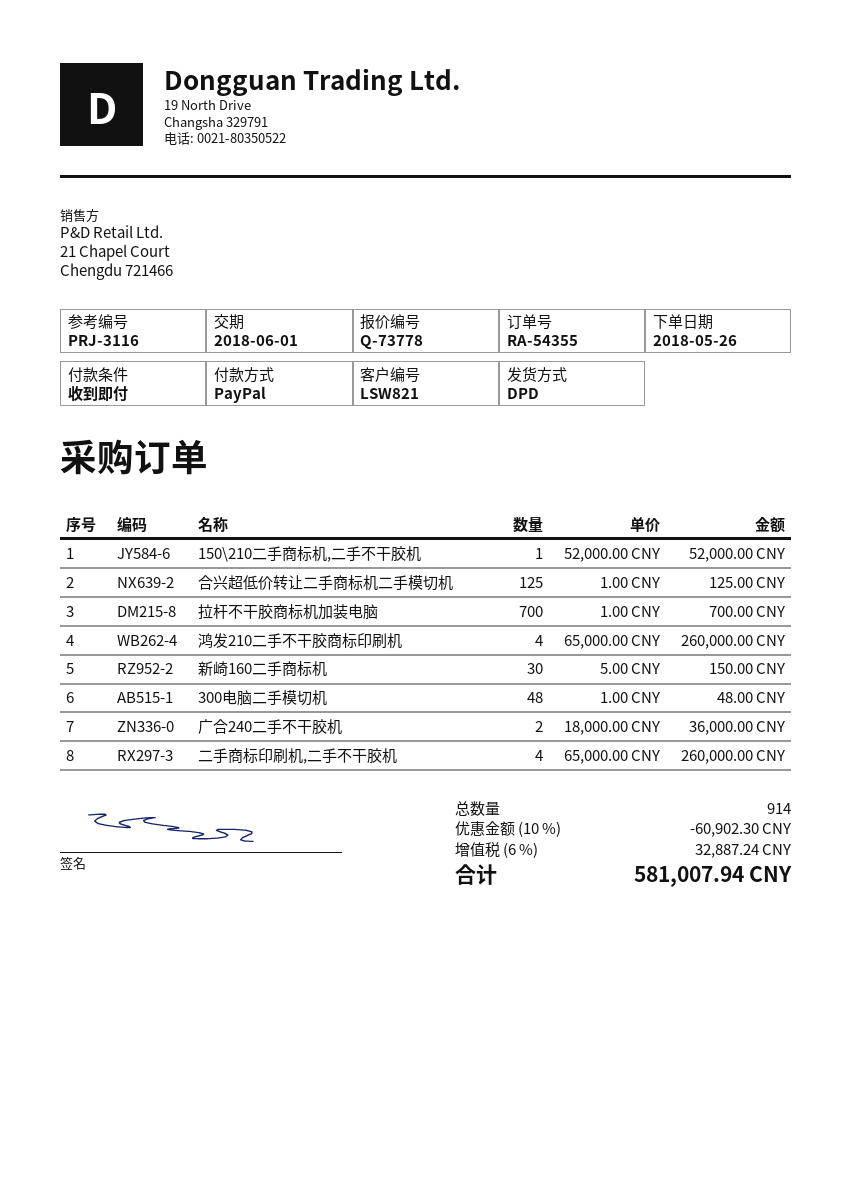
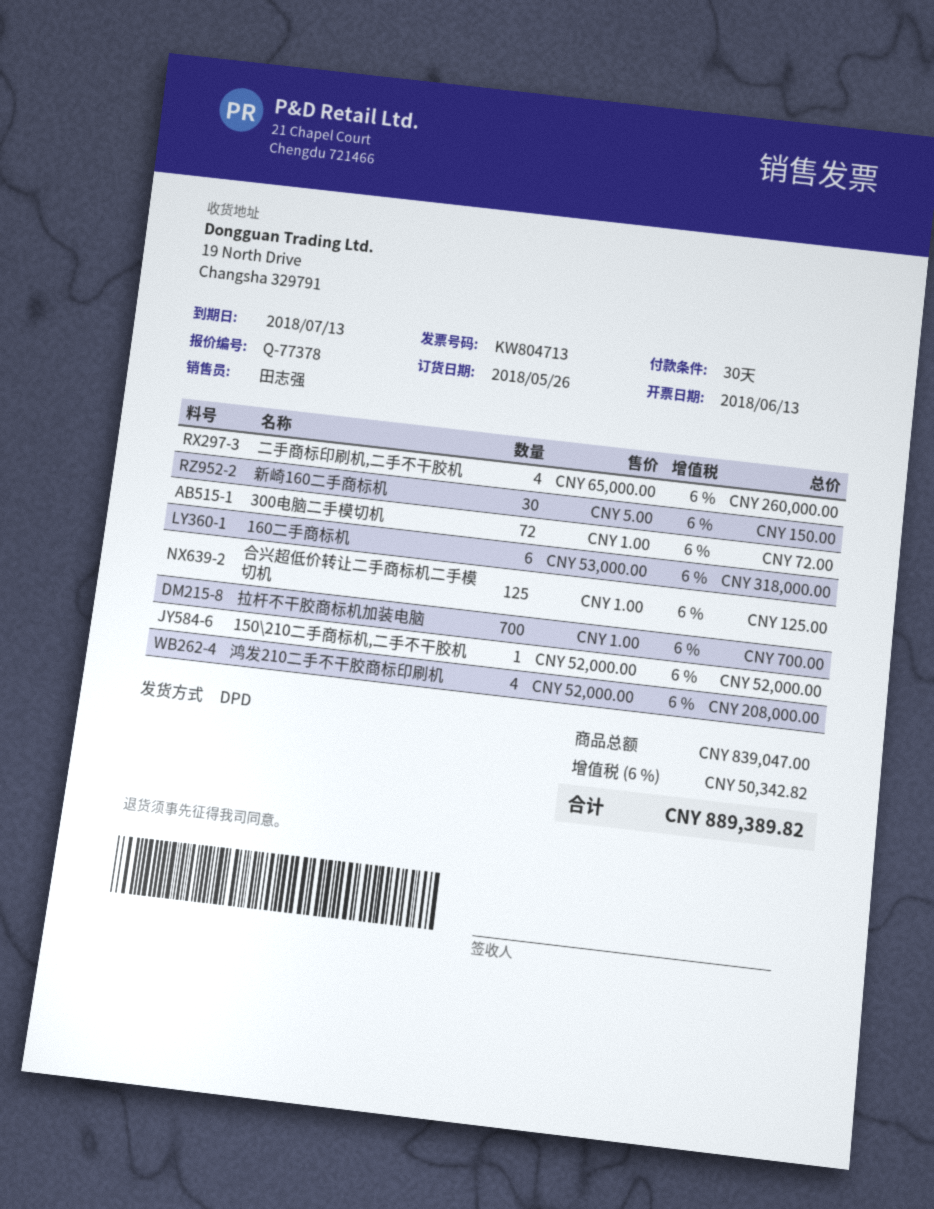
quote number: Q-73778 -> Q-77378
payment terms: on receipt -> 30 days
鸿发210二手不干胶商标印刷机: 4 x 65000.00 = 260000.00 -> 4 x 52000.00 = 208000.00
300电脑二手模切机: 48 x 1.00 = 48.00 -> 72 x 1.00 = 72.00
广合240二手不干胶机: 2 x 18000.00 = 36000.00 -> none
160二手商标机: none -> 6 x 53000.00 = 318000.00
discount: 10% = 60902.30 -> none
tax: 6% = 32887.24 -> 6% = 50342.82
total: 581007.94 -> 889389.82

